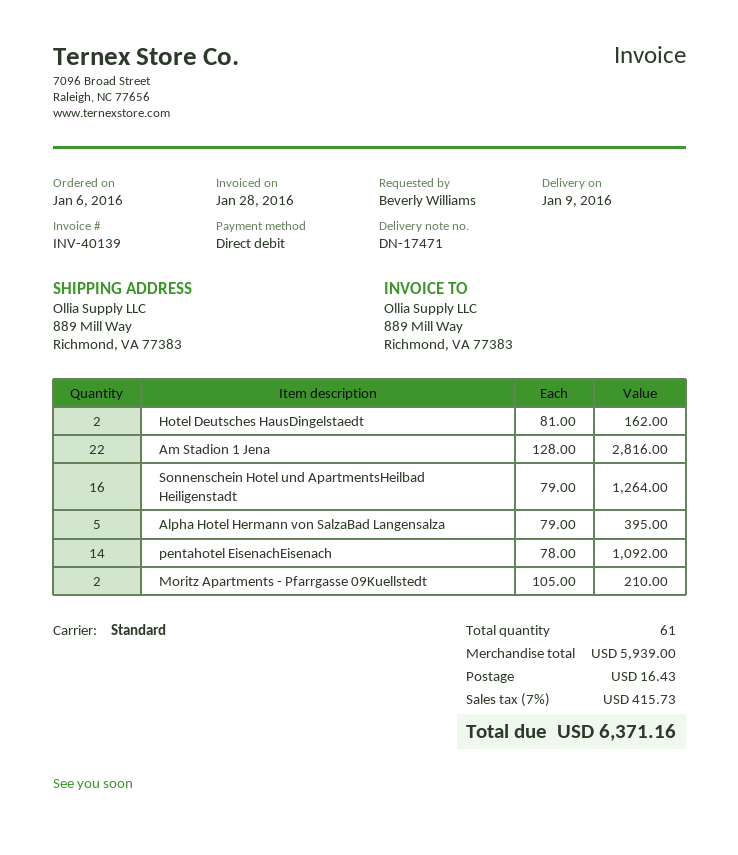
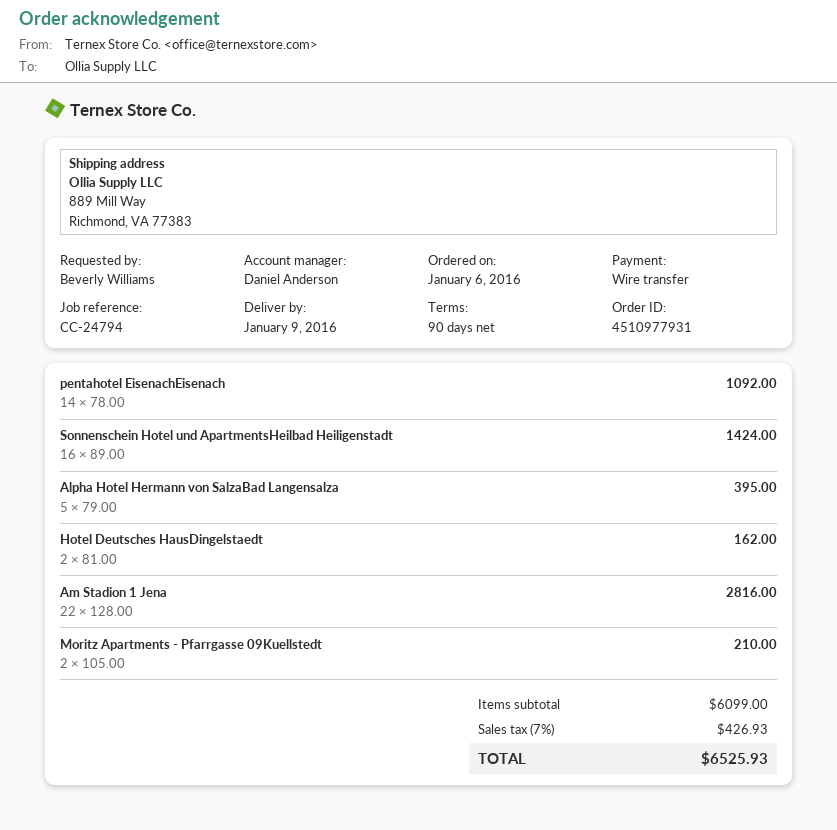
payment method: direct debit -> bank transfer
Sonnenschein Hotel und ApartmentsHeilbad Heiligenstadt: 16 x 79.00 = 1264.00 -> 16 x 89.00 = 1424.00
subtotal: 5939.00 -> 6099.00
shipping: 16.43 -> none
tax: 7% = 415.73 -> 7% = 426.93
total: 6371.16 -> 6525.93

